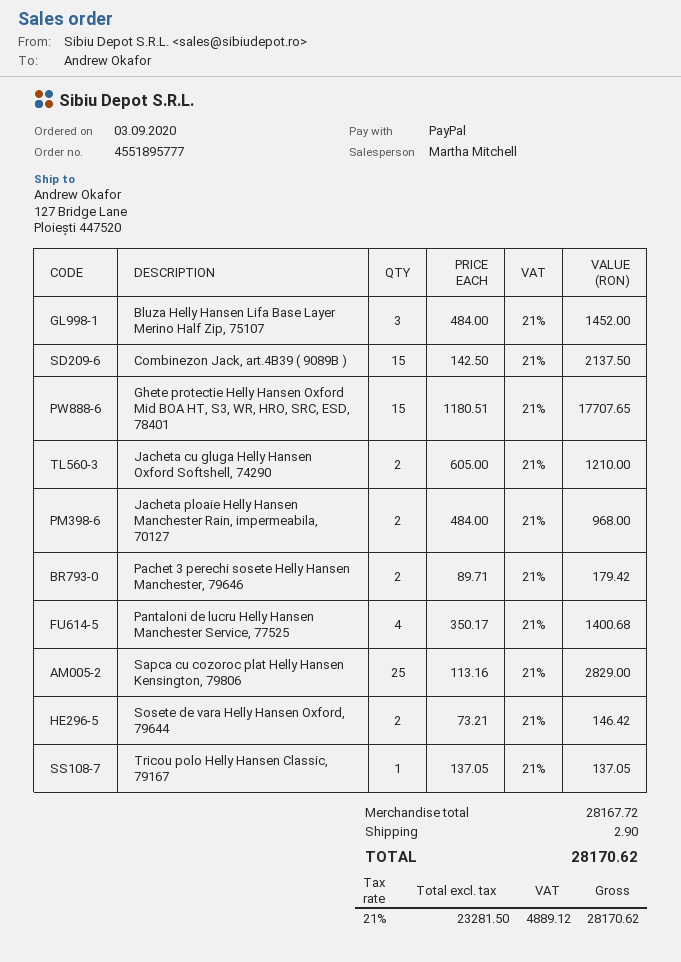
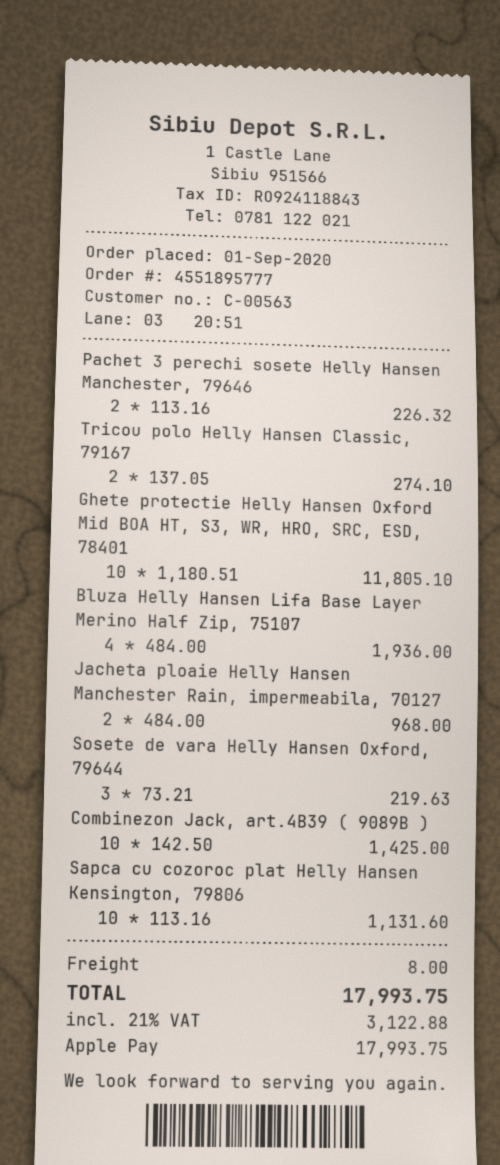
order date: 2020-09-03 -> 2020-09-01
payment method: PayPal -> Apple Pay
Bluza Helly Hansen Lifa Base Layer Merino Half Zip, 75107: 3 x 484.00 = 1452.00 -> 4 x 484.00 = 1936.00
Combinezon Jack, art.4B39 ( 9089B ): 15 x 142.50 = 2137.50 -> 10 x 142.50 = 1425.00
Ghete protectie Helly Hansen Oxford Mid BOA HT, S3, WR, HRO, SRC, ESD, 78401: 15 x 1180.51 = 17707.65 -> 10 x 1180.51 = 11805.10
Jacheta cu gluga Helly Hansen Oxford Softshell, 74290: 2 x 605.00 = 1210.00 -> none
Pachet 3 perechi sosete Helly Hansen Manchester, 79646: 2 x 89.71 = 179.42 -> 2 x 113.16 = 226.32
Pantaloni de lucru Helly Hansen Manchester Service, 77525: 4 x 350.17 = 1400.68 -> none
Sapca cu cozoroc plat Helly Hansen Kensington, 79806: 25 x 113.16 = 2829.00 -> 10 x 113.16 = 1131.60
Sosete de vara Helly Hansen Oxford, 79644: 2 x 73.21 = 146.42 -> 3 x 73.21 = 219.63
Tricou polo Helly Hansen Classic, 79167: 1 x 137.05 = 137.05 -> 2 x 137.05 = 274.10
shipping: 2.90 -> 8.00
tax: 21% = 4889.12 -> 21% = 3122.88
total: 28170.62 -> 17993.75

